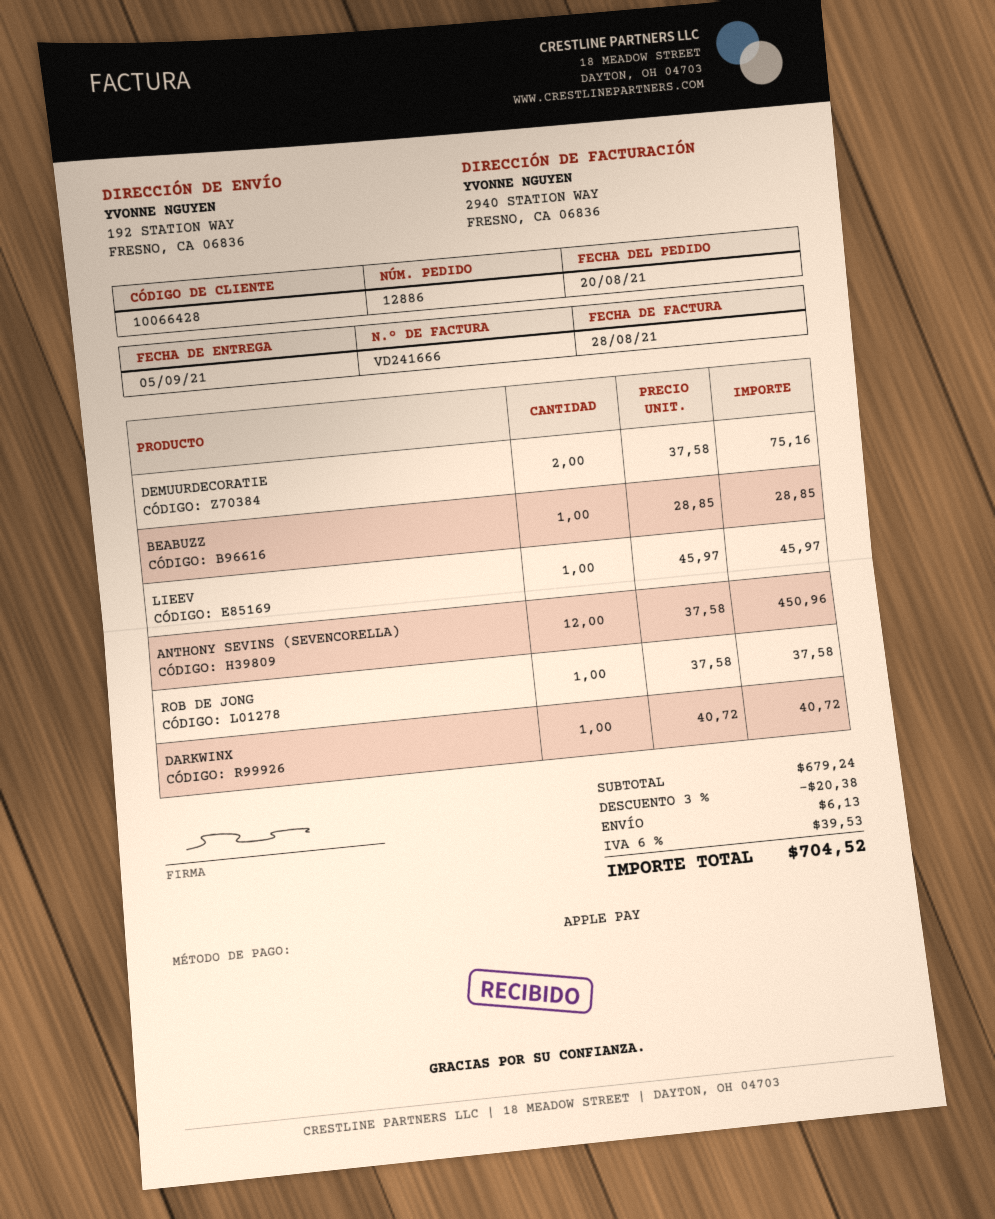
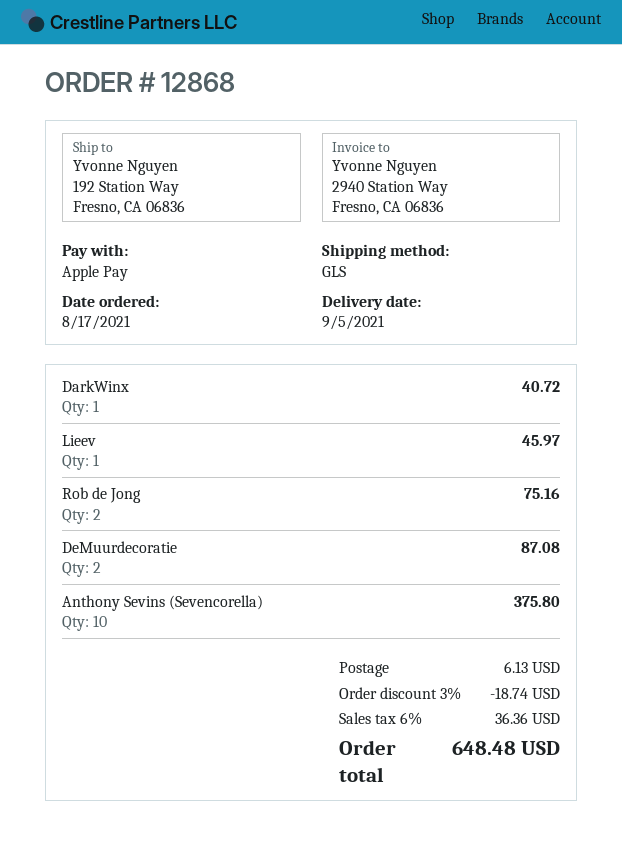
order number: 12886 -> 12868
order date: 2021-08-20 -> 2021-08-17
DEMUURDECORATIE: 2 for 75.16 -> 2 for 87.08
BEABUZZ: 1 for 28.85 -> none
ANTHONY SEVINS (SEVENCORELLA): 12 for 450.96 -> 10 for 375.80
ROB DE JONG: 1 for 37.58 -> 2 for 75.16
discount: 3% = 20.38 -> 3% = 18.74
tax: 6% = 39.53 -> 6% = 36.36
total: 704.52 -> 648.48

